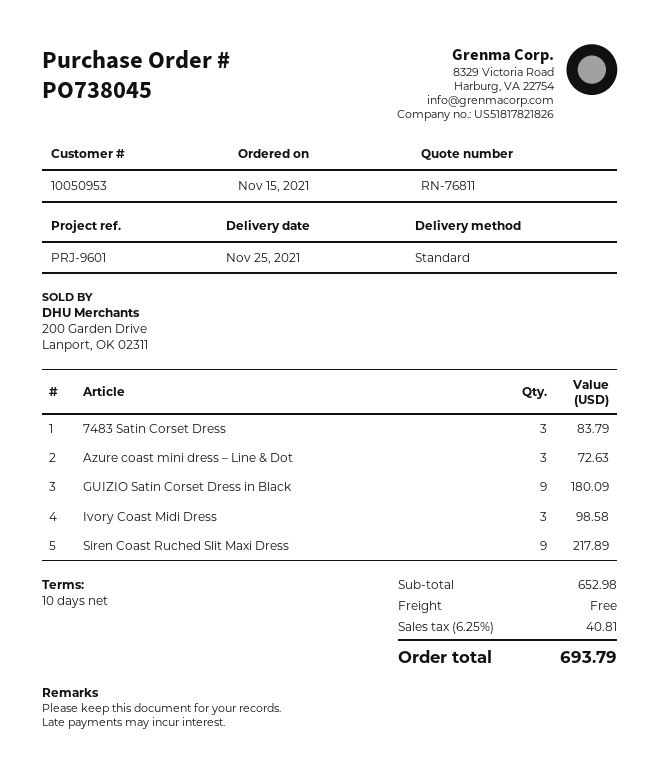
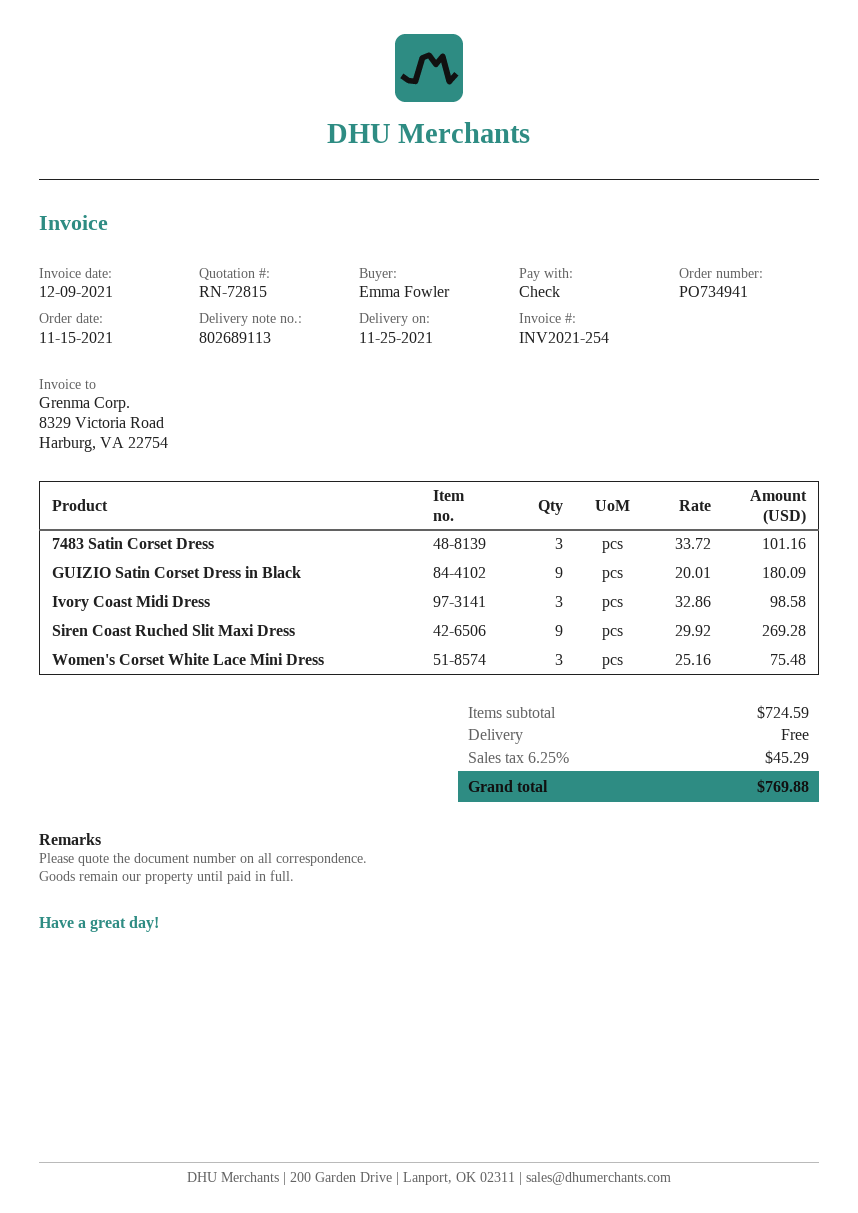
quote number: RN-76811 -> RN-72815
order number: PO738045 -> PO734941
7483 Satin Corset Dress: 3 for 83.79 -> 3 for 101.16
Azure coast mini dress – Line & Dot: 3 for 72.63 -> none
Siren Coast Ruched Slit Maxi Dress: 9 for 217.89 -> 9 for 269.28
Women's Corset White Lace Mini Dress: none -> 3 for 75.48
subtotal: 652.98 -> 724.59
tax: 6.25% = 40.81 -> 6.25% = 45.29
total: 693.79 -> 769.88

